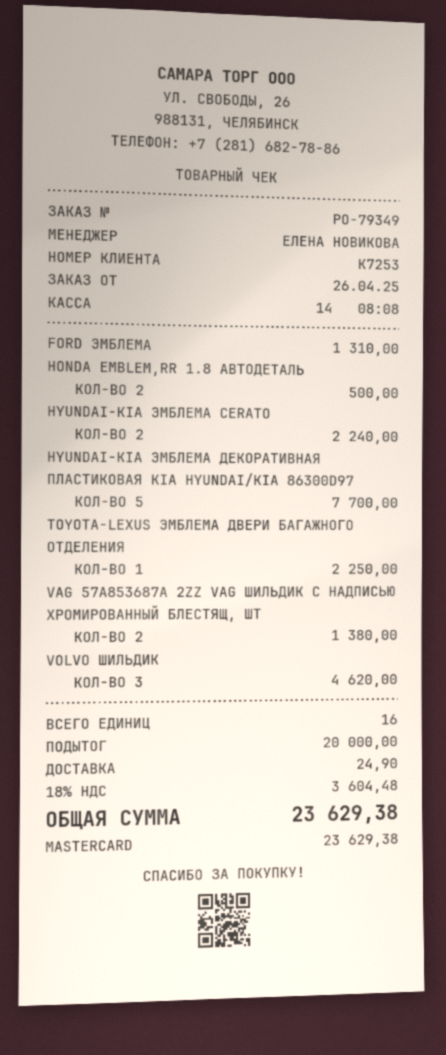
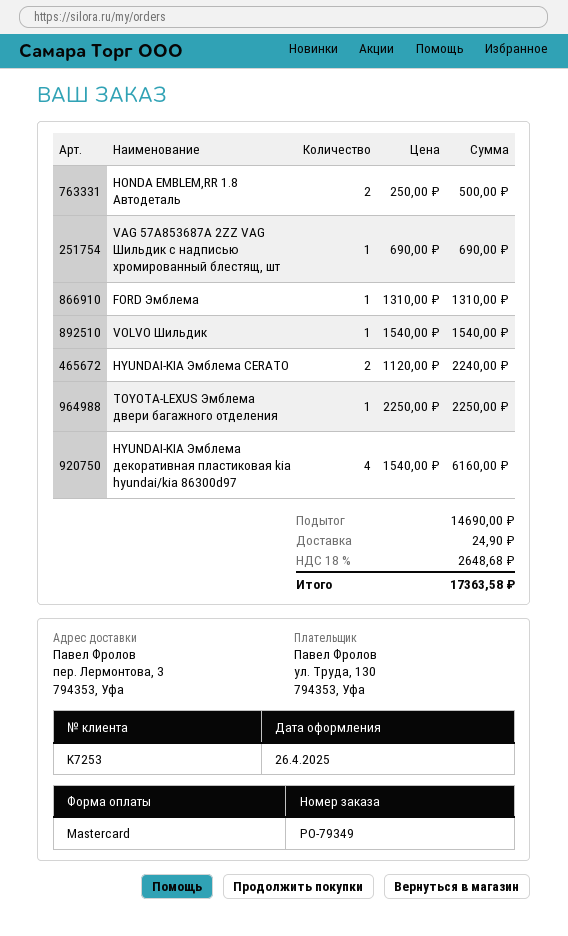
HYUNDAI-KIA ЭМБЛЕМА ДЕКОРАТИВНАЯ ПЛАСТИКОВАЯ KIA HYUNDAI/KIA 86300D97: 5 for 7700.00 -> 4 for 6160.00
VAG 57A853687A 2ZZ VAG ШИЛЬДИК С НАДПИСЬЮ ХРОМИРОВАННЫЙ БЛЕСТЯЩ, ШТ: 2 for 1380.00 -> 1 for 690.00
VOLVO ШИЛЬДИК: 3 for 4620.00 -> 1 for 1540.00
subtotal: 20000.00 -> 14690.00
tax: 18% = 3604.48 -> 18% = 2648.68
total: 23629.38 -> 17363.58

